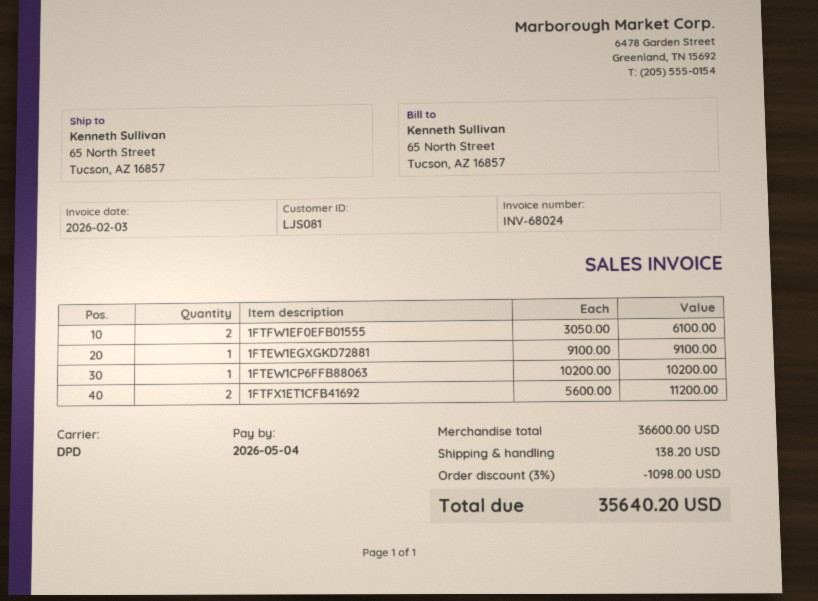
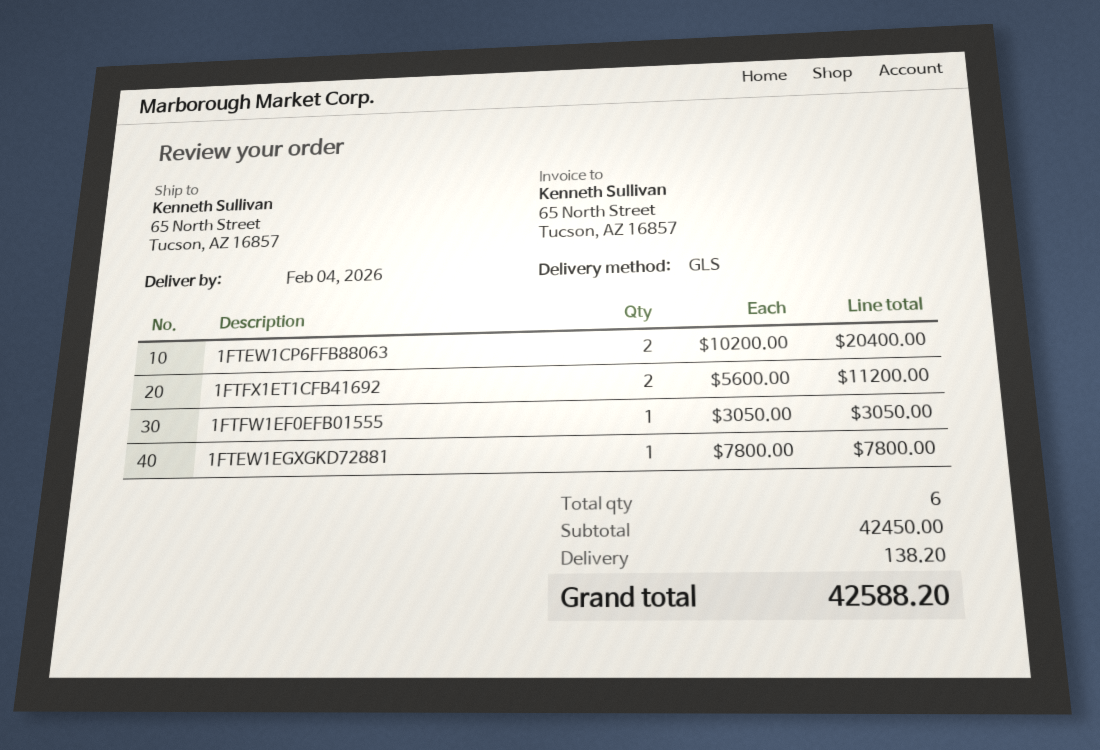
shipping method: DPD -> GLS
1FTFW1EF0EFB01555: 2 x 3050.00 = 6100.00 -> 1 x 3050.00 = 3050.00
1FTEW1EGXGKD72881: 1 x 9100.00 = 9100.00 -> 1 x 7800.00 = 7800.00
1FTEW1CP6FFB88063: 1 x 10200.00 = 10200.00 -> 2 x 10200.00 = 20400.00
subtotal: 36600.00 -> 42450.00
discount: 3% = 1098.00 -> none
total: 35640.20 -> 42588.20

